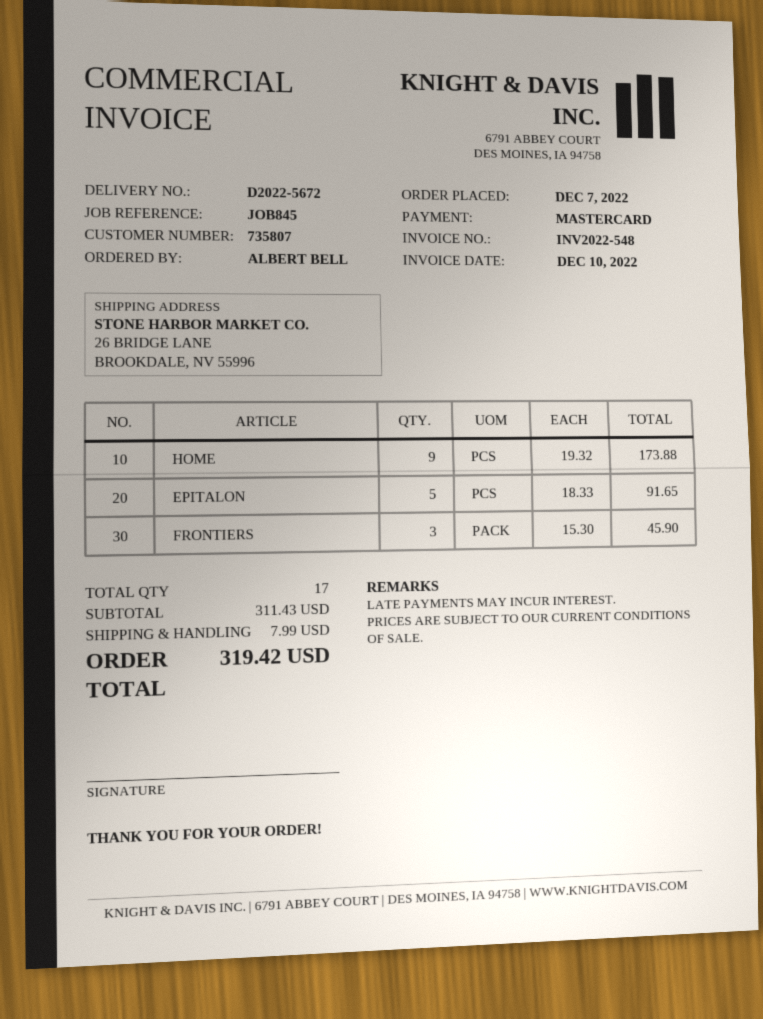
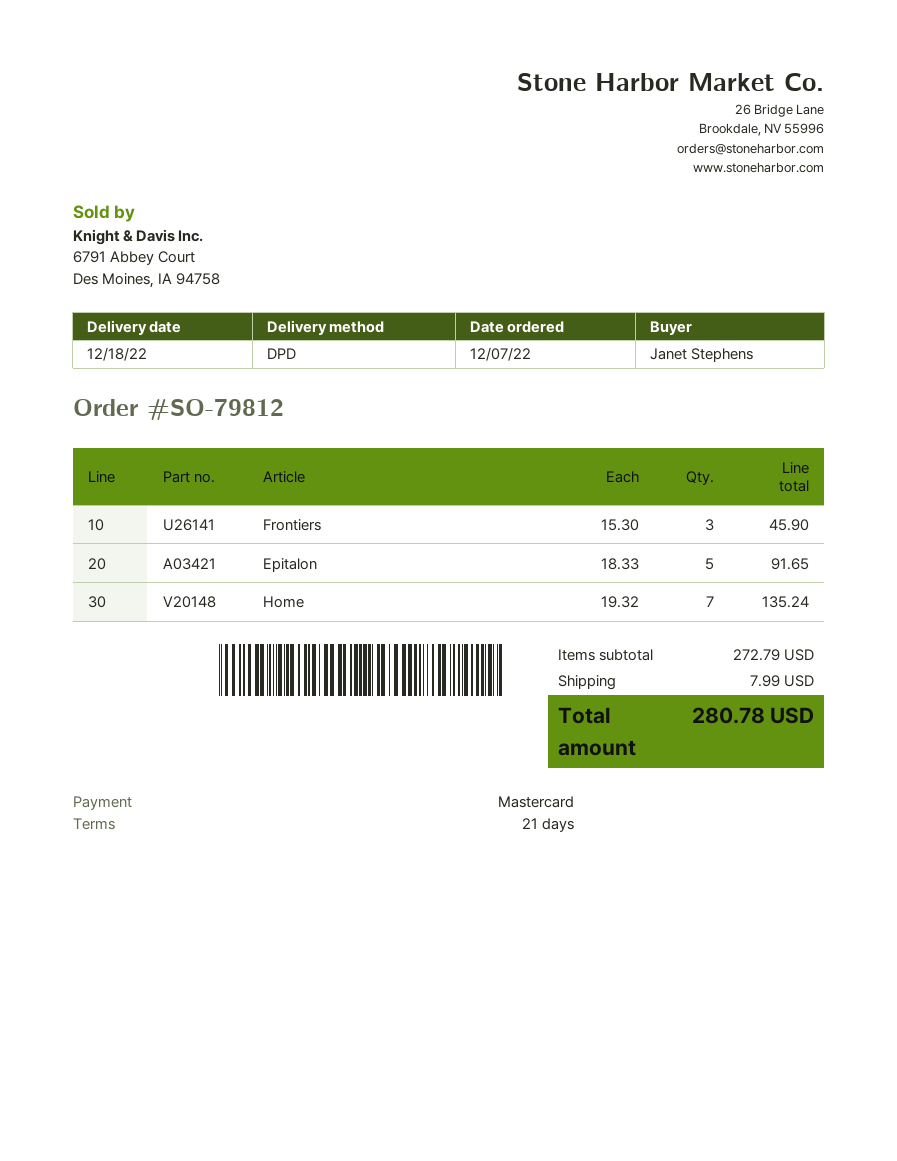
ordered by: ALBERT BELL -> Janet Stephens
HOME: 9 x 19.32 = 173.88 -> 7 x 19.32 = 135.24
subtotal: 311.43 -> 272.79
total: 319.42 -> 280.78

